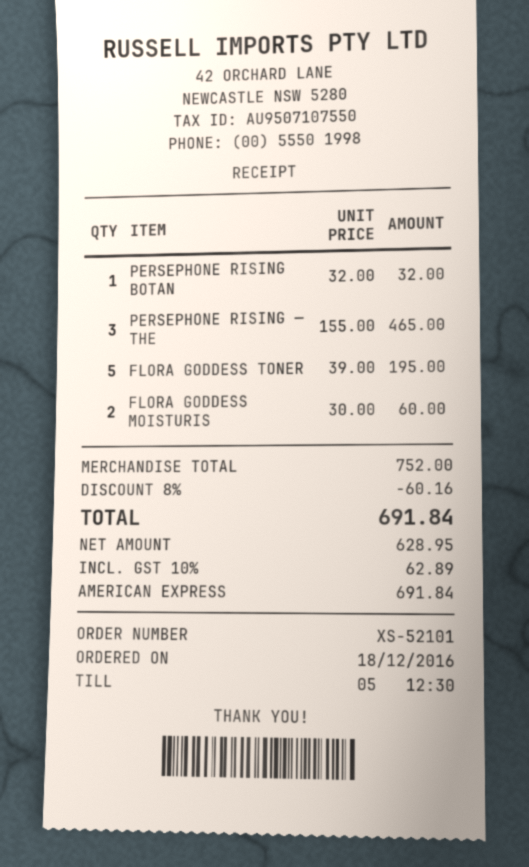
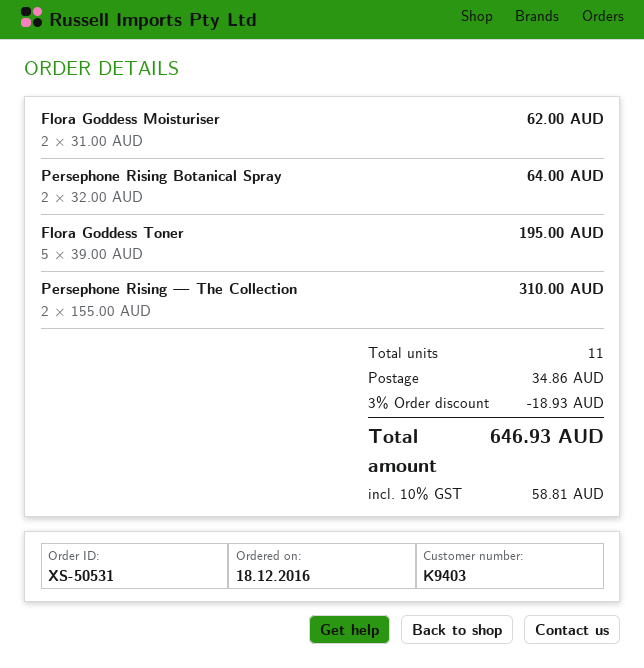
order number: XS-52101 -> XS-50531
PERSEPHONE RISING BOTAN: 1 x 32.00 = 32.00 -> 2 x 32.00 = 64.00
PERSEPHONE RISING — THE: 3 x 155.00 = 465.00 -> 2 x 155.00 = 310.00
FLORA GODDESS MOISTURIS: 2 x 30.00 = 60.00 -> 2 x 31.00 = 62.00
discount: 8% = 60.16 -> 3% = 18.93
shipping: none -> 34.86
tax: 10% = 62.89 -> 10% = 58.81
total: 691.84 -> 646.93

